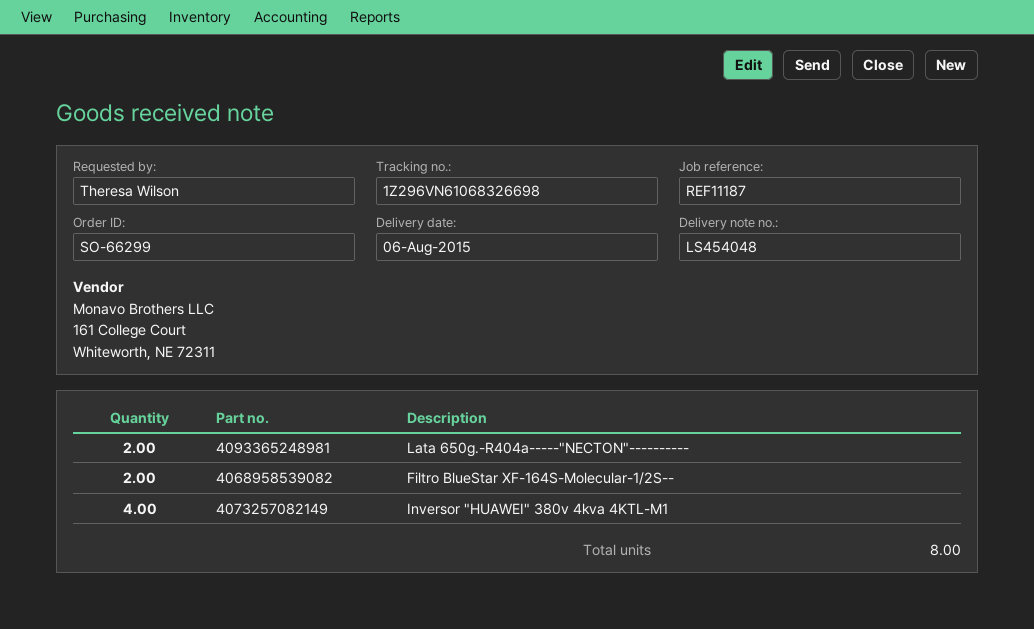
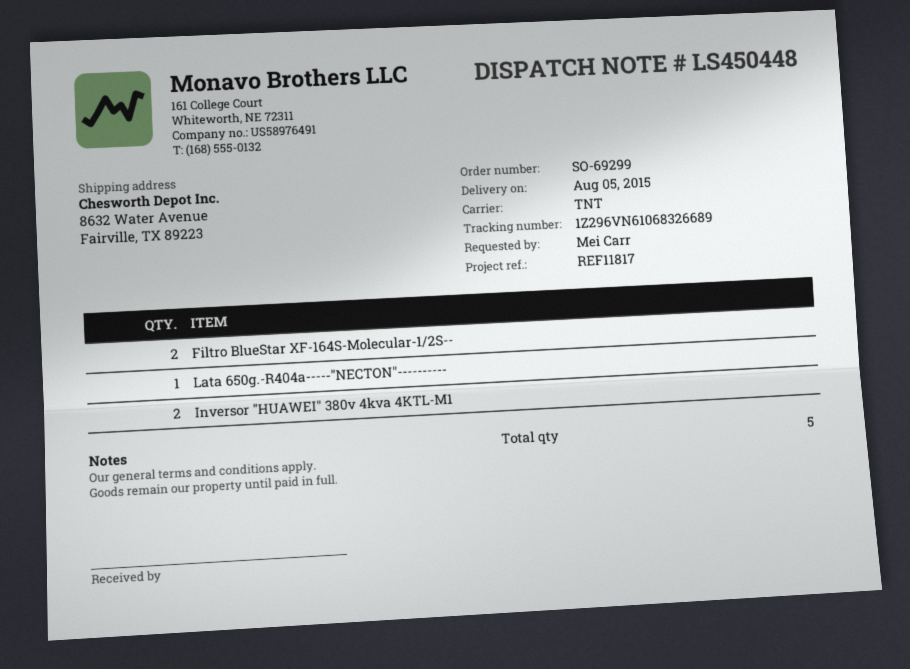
order number: SO-66299 -> SO-69299
delivery note number: LS454048 -> LS450448
delivery date: 2015-08-06 -> 2015-08-05
reference: REF11187 -> REF11817
ordered by: Theresa Wilson -> Mei Carr
tracking number: 1Z296VN61068326698 -> 1Z296VN61068326689
Lata 650g.-R404a-----"NECTON"----------: 2 -> 1
Inversor "HUAWEI" 380v 4kva 4KTL-M1: 4 -> 2
total quantity: 8 -> 5

